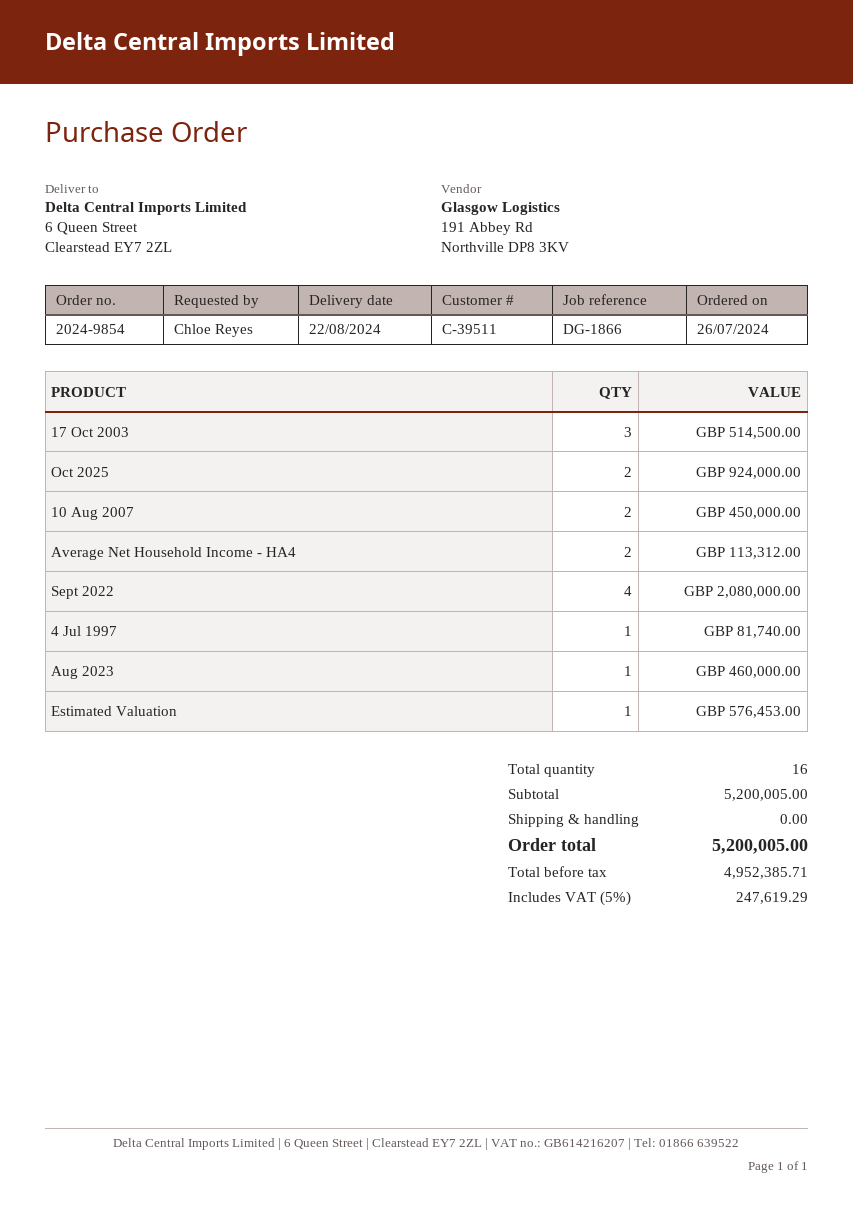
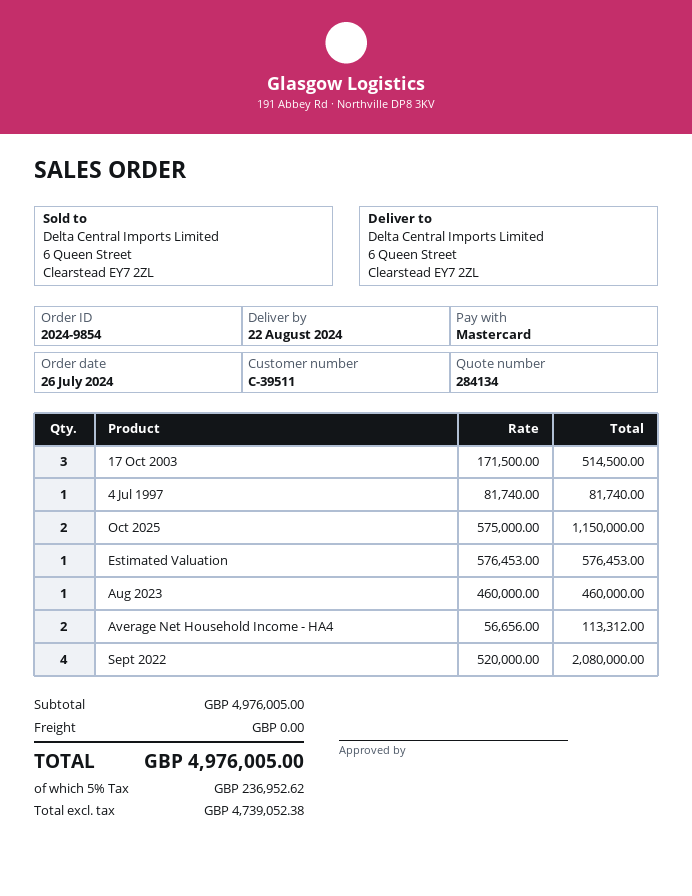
Oct 2025: 2 for 924000.00 -> 2 for 1150000.00
10 Aug 2007: 2 for 450000.00 -> none
subtotal: 5200005.00 -> 4976005.00
net: 4952385.71 -> 4739052.38
tax: 5% = 247619.29 -> 5% = 236952.62
total: 5200005.00 -> 4976005.00

